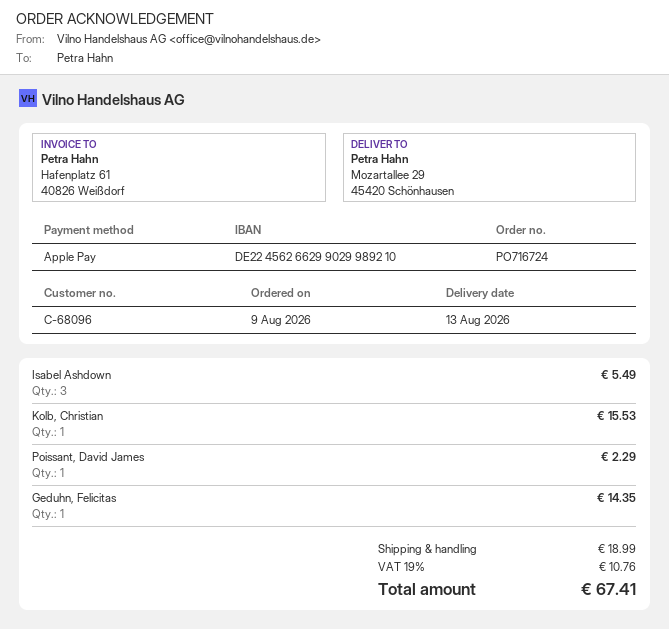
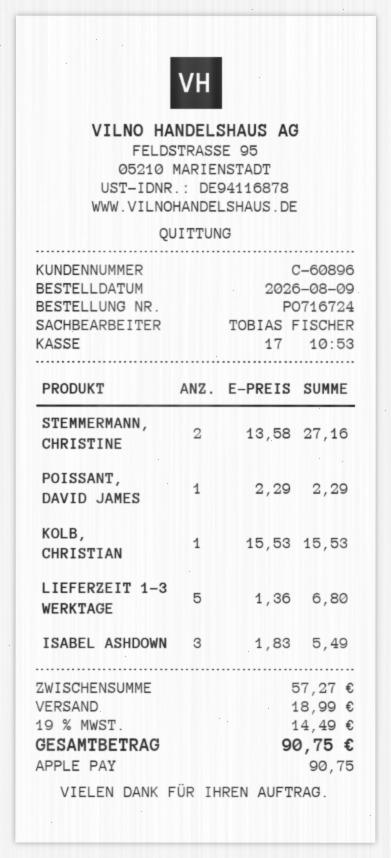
customer number: C-68096 -> C-60896
Geduhn, Felicitas: 1 for 14.35 -> none
STEMMERMANN, CHRISTINE: none -> 2 for 27.16
LIEFERZEIT 1-3 WERKTAGE: none -> 5 for 6.80
tax: 19% = 10.76 -> 19% = 14.49
total: 67.41 -> 90.75

